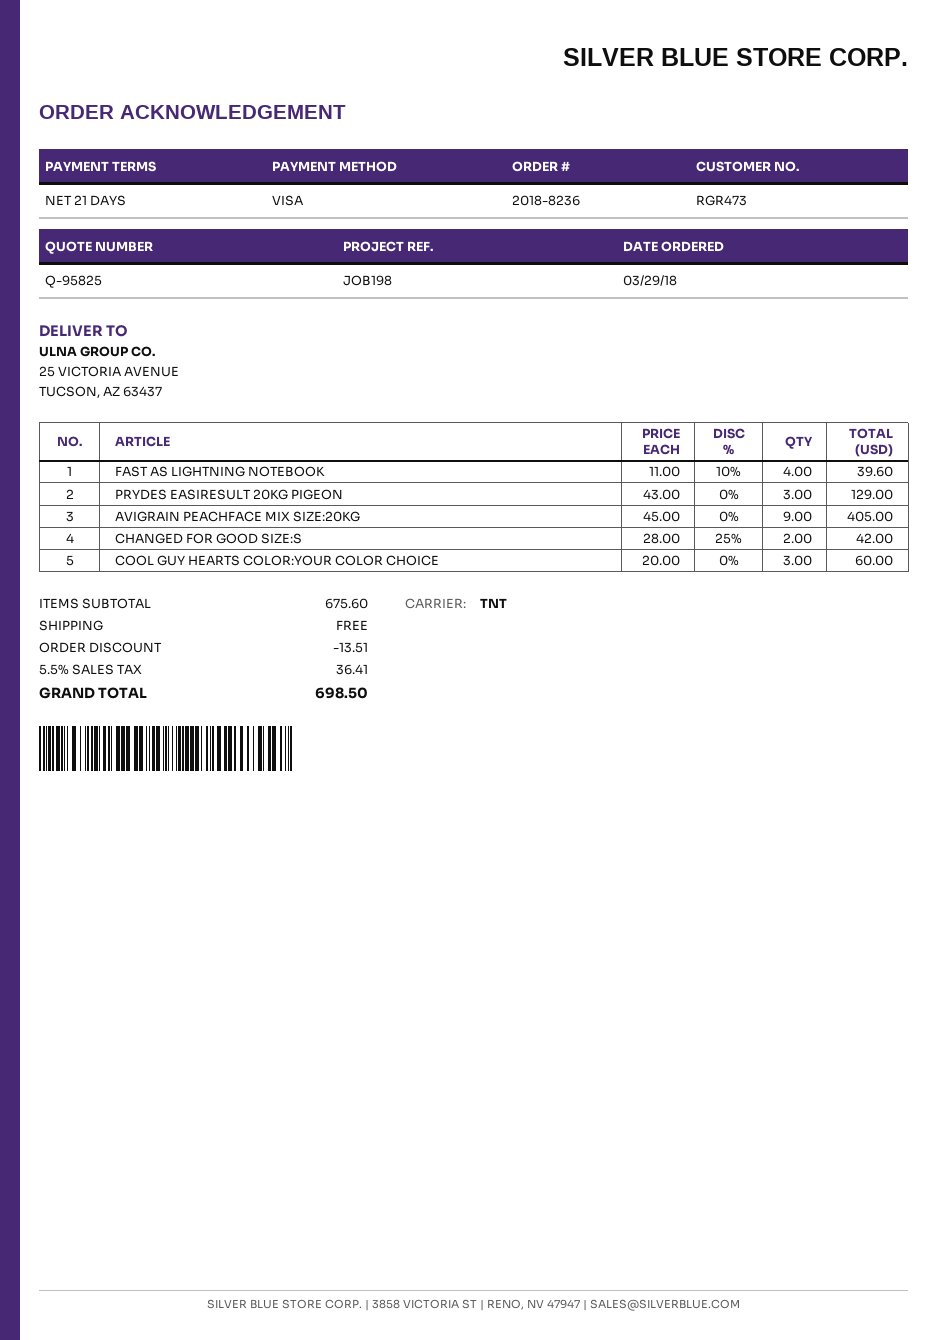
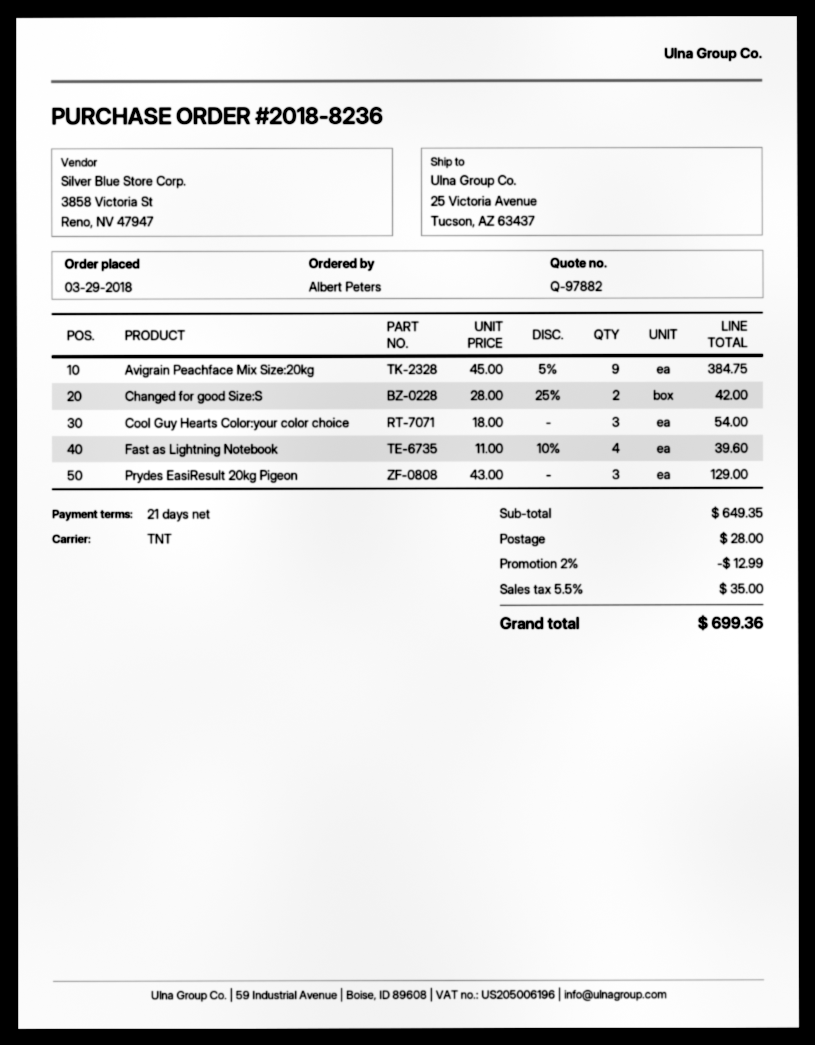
quote number: Q-95825 -> Q-97882
AVIGRAIN PEACHFACE MIX SIZE:20KG: 9 x 45.00 = 405.00 -> 9 x 45.00 - 5% = 384.75
COOL GUY HEARTS COLOR:YOUR COLOR CHOICE: 3 x 20.00 = 60.00 -> 3 x 18.00 = 54.00
subtotal: 675.60 -> 649.35
discount: 13.51 -> 12.99
shipping: 0.00 -> 28.00
tax: 5.5% = 36.41 -> 5.5% = 35.00
total: 698.50 -> 699.36

